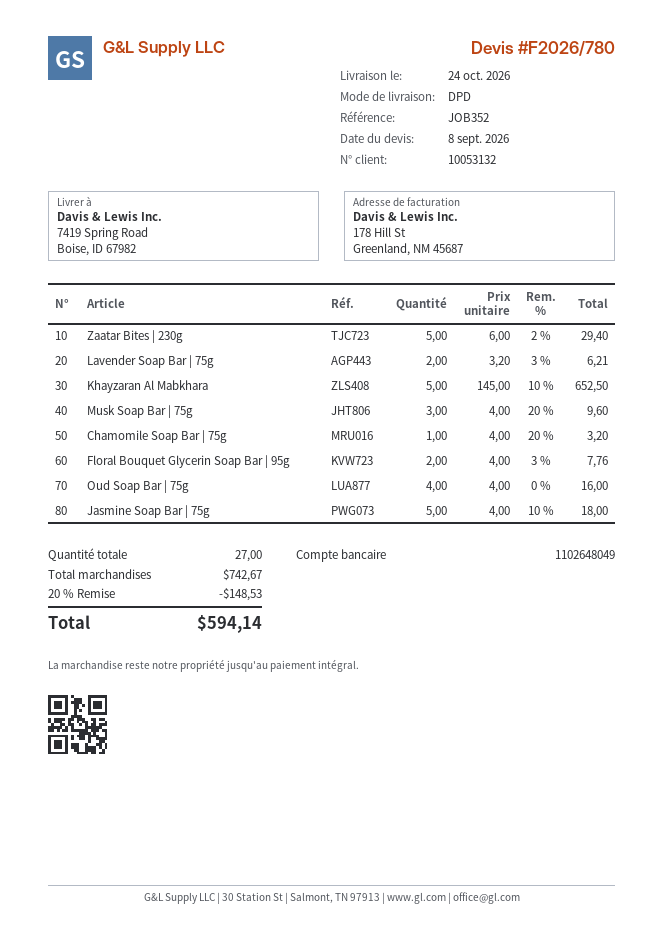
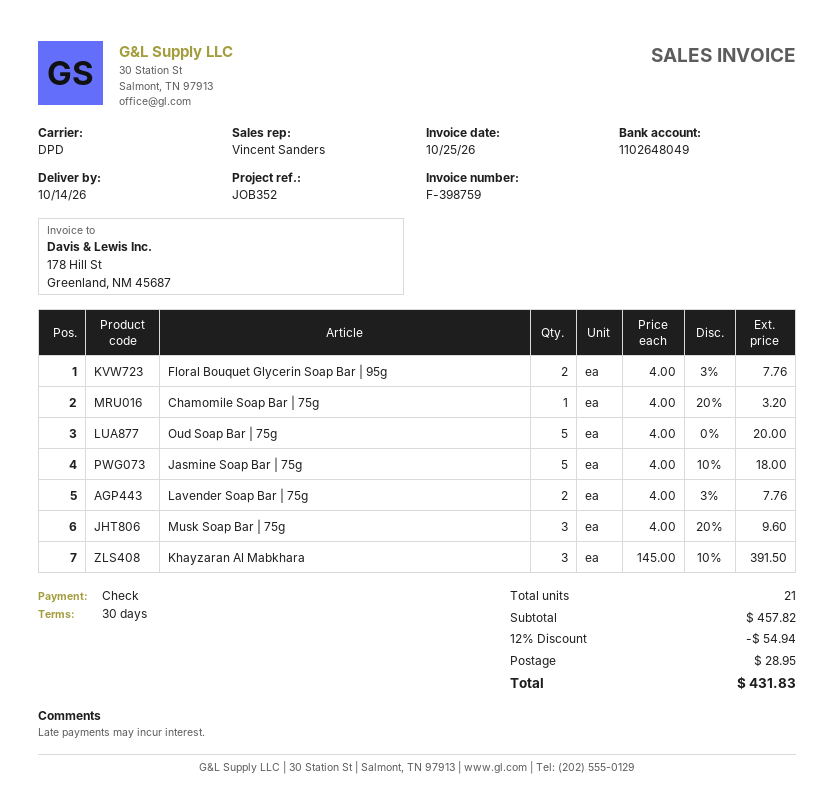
delivery date: 2026-10-24 -> 2026-10-14
Zaatar Bites | 230g: 5 x 6.00 - 2% = 29.40 -> none
Lavender Soap Bar | 75g: 2 x 3.20 - 3% = 6.21 -> 2 x 4.00 - 3% = 7.76
Khayzaran Al Mabkhara: 5 x 145.00 - 10% = 652.50 -> 3 x 145.00 - 10% = 391.50
Oud Soap Bar | 75g: 4 x 4.00 = 16.00 -> 5 x 4.00 = 20.00
total quantity: 27 -> 21
subtotal: 742.67 -> 457.82
discount: 20% = 148.53 -> 12% = 54.94
shipping: none -> 28.95
total: 594.14 -> 431.83

